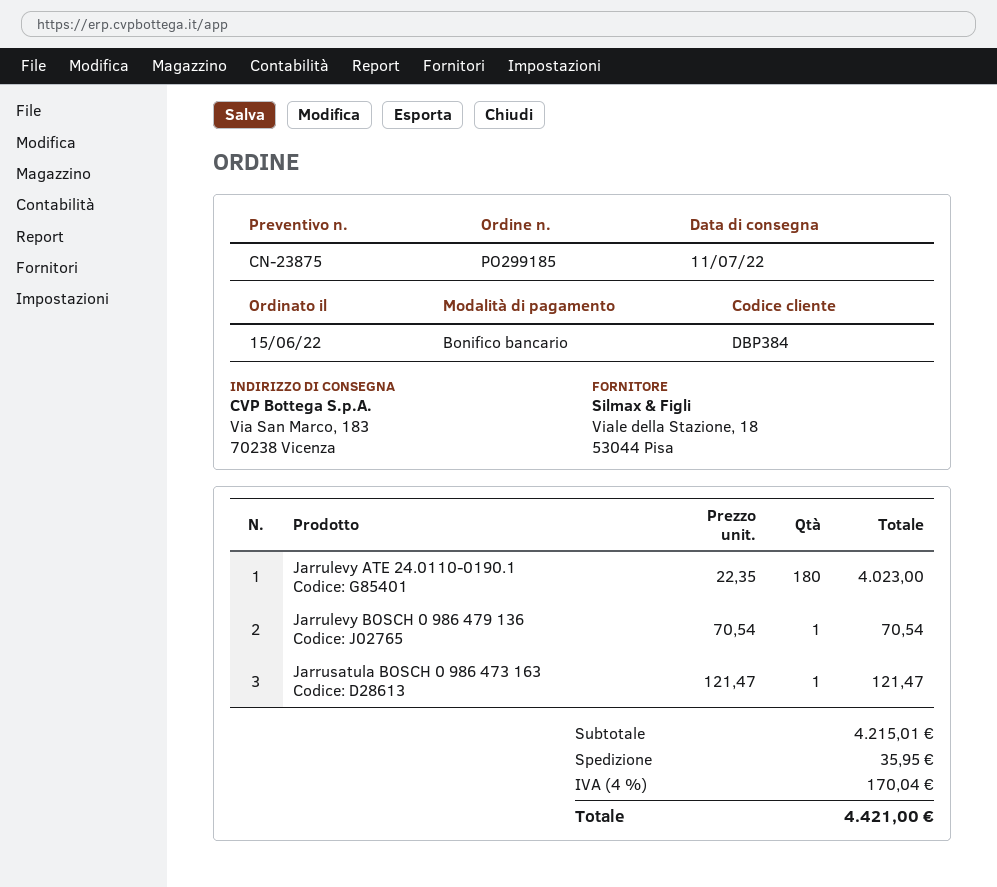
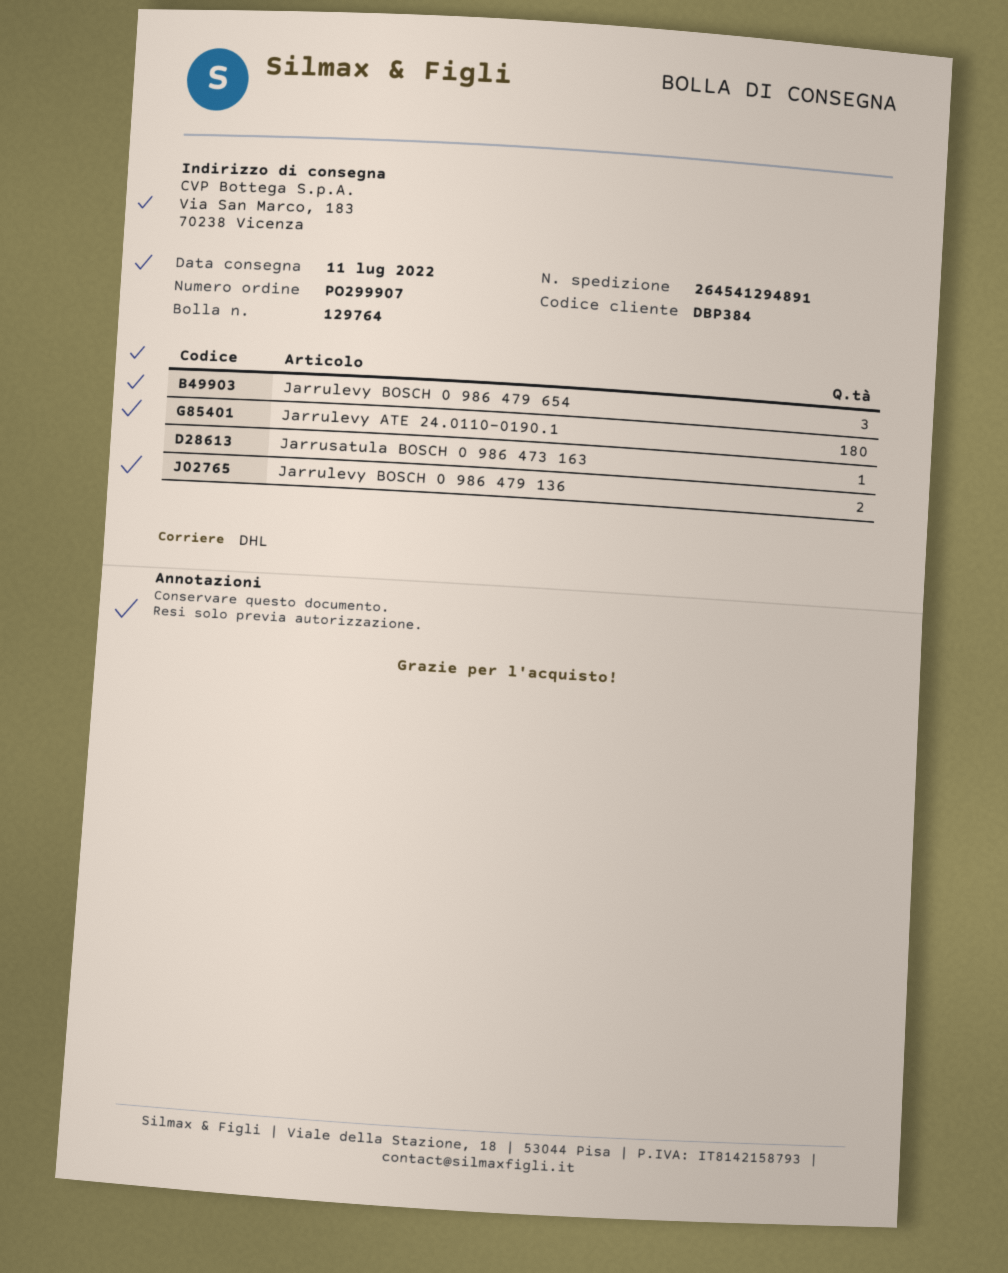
order number: PO299185 -> PO299907
Jarrulevy BOSCH 0 986 479 136: 1 -> 2
Jarrulevy BOSCH 0 986 479 654: none -> 3

